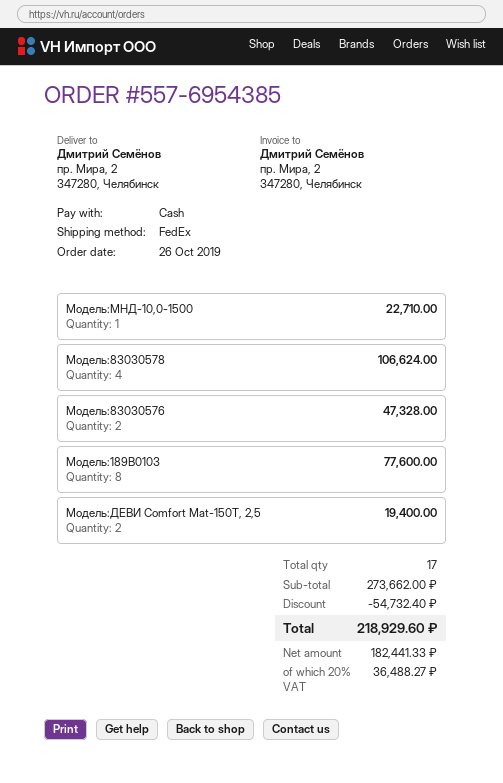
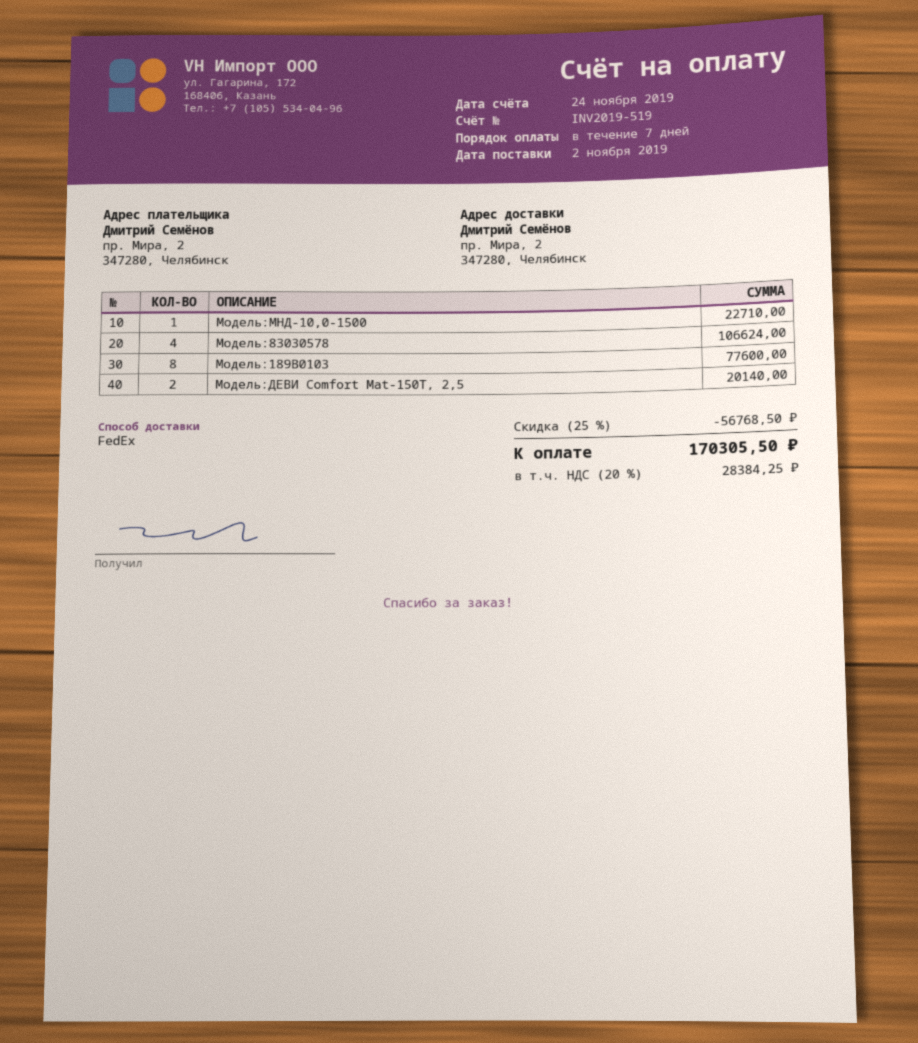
Модель:83030576: 2 for 47328.00 -> none
Модель:ДЕВИ Comfort Mat-150T, 2,5: 2 for 19400.00 -> 2 for 20140.00
discount: 54732.40 -> 56768.50
tax: 20% = 36488.27 -> 20% = 28384.25
total: 218929.60 -> 170305.50

